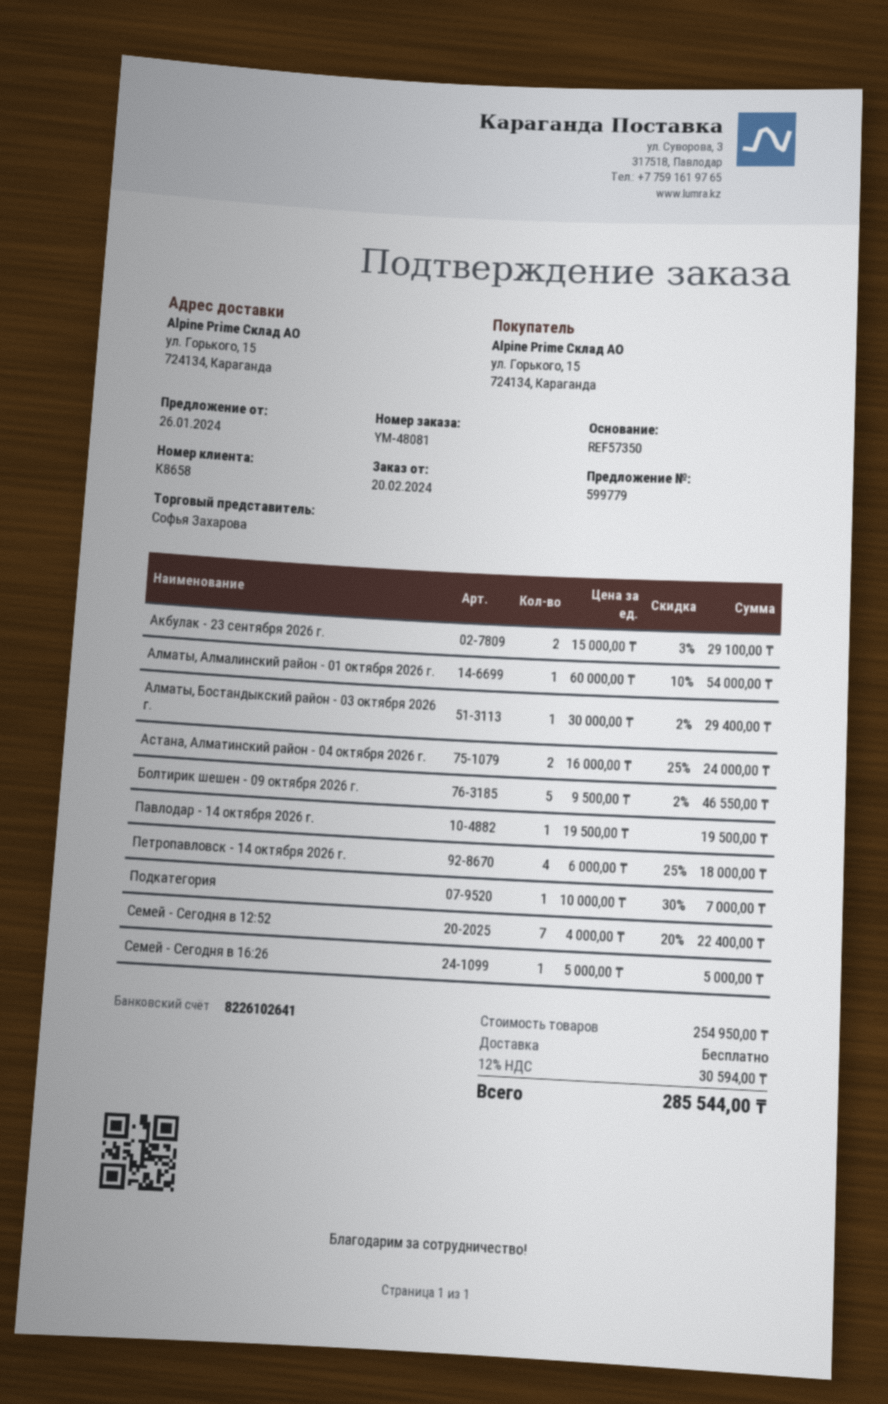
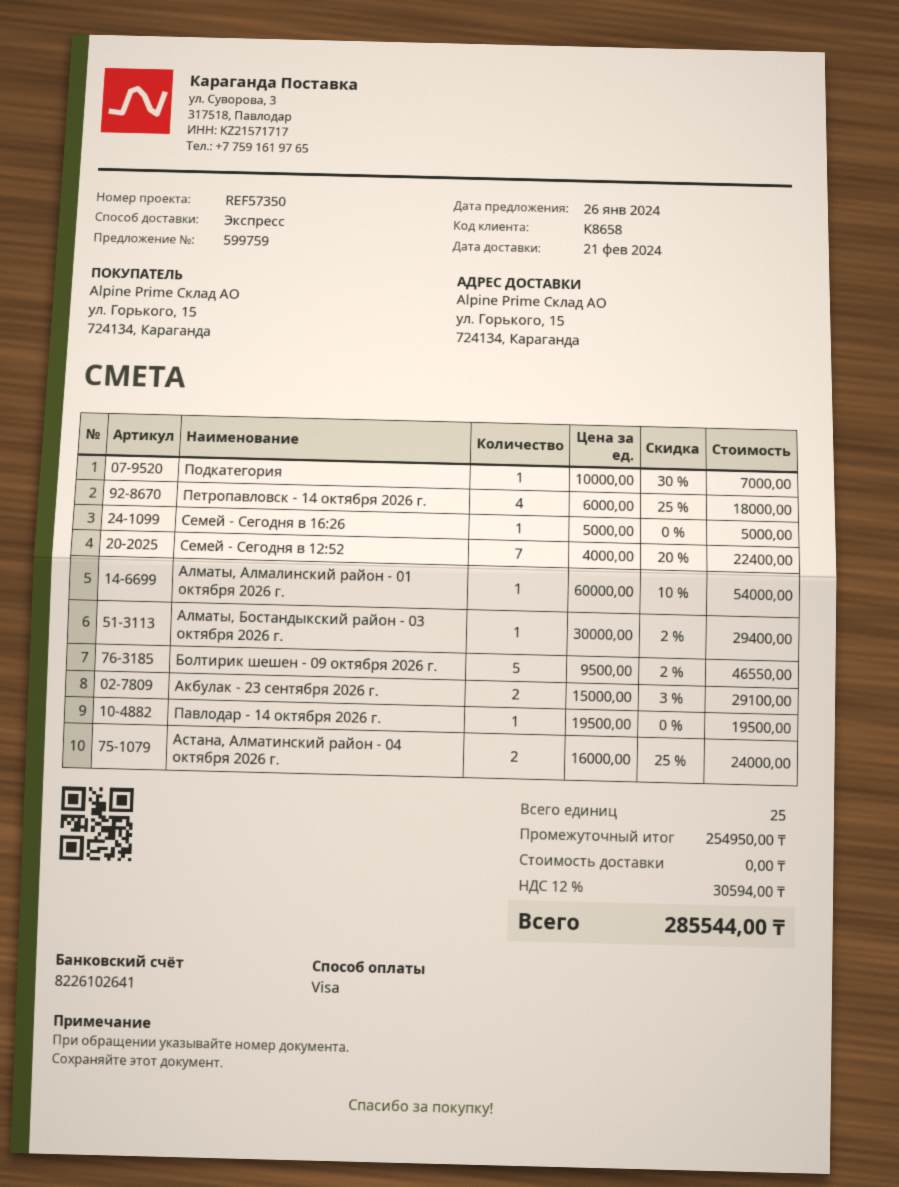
quote number: 599779 -> 599759

